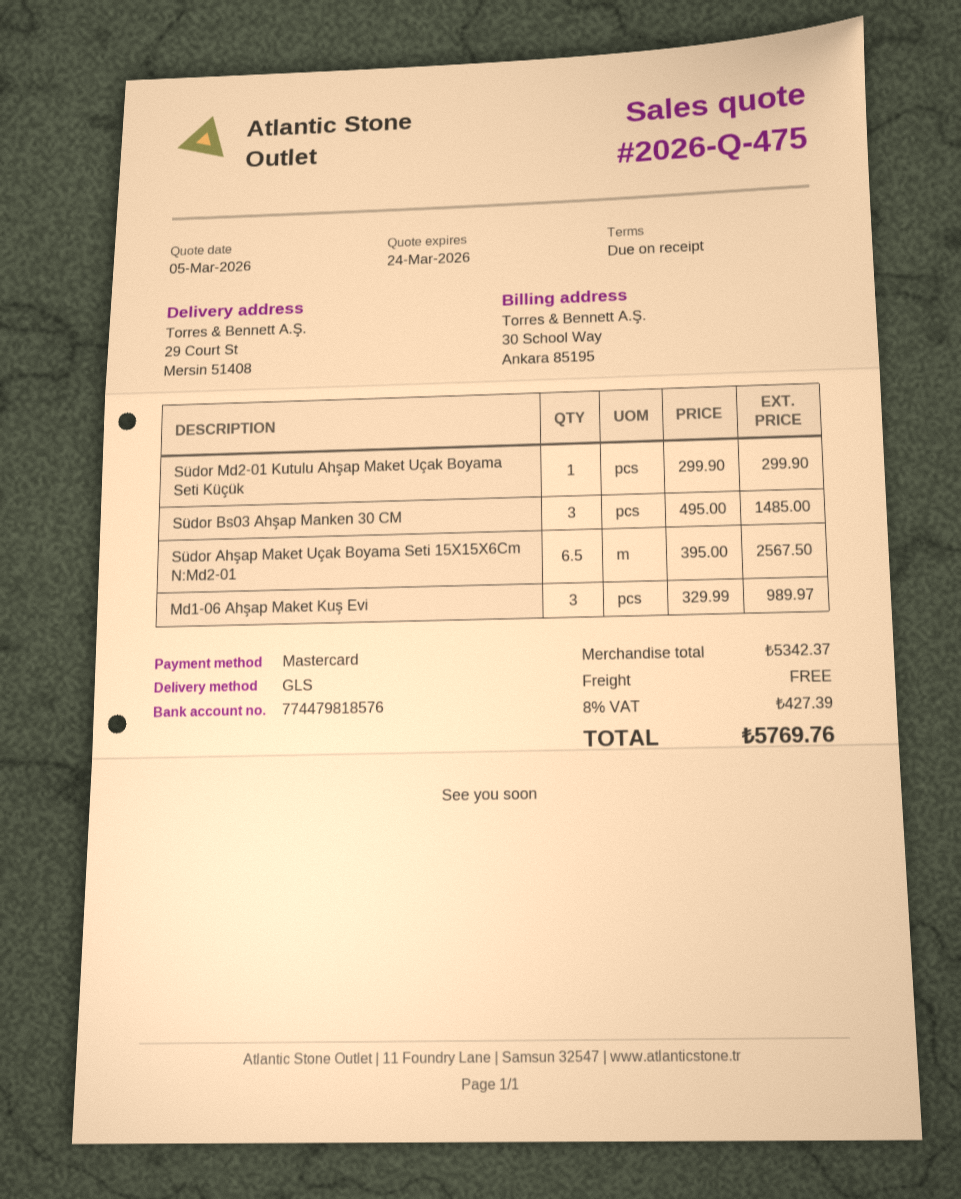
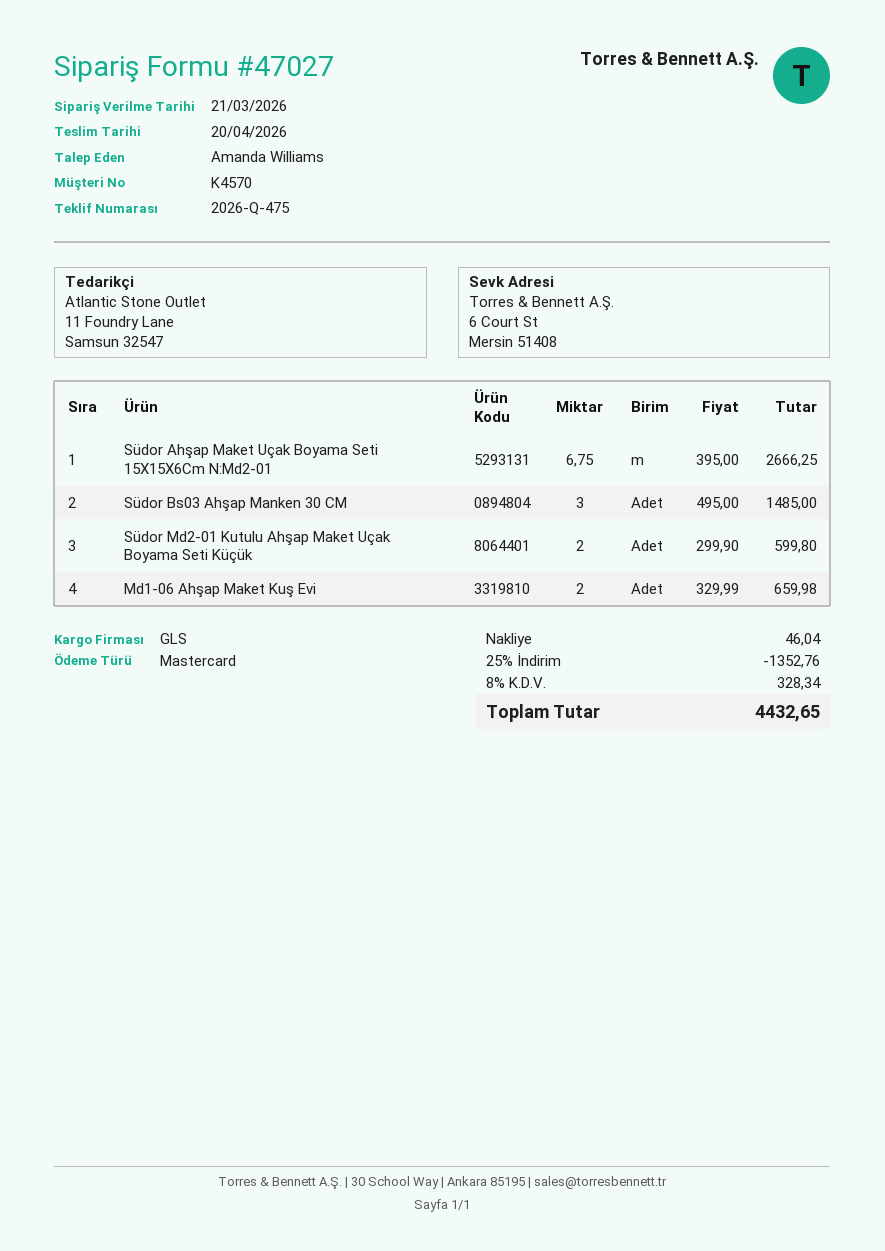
ship to: 29 Court St, Mersin 51408 -> 6 Court St, Mersin 51408
Südor Md2-01 Kutulu Ahşap Maket Uçak Boyama Seti Küçük: 1 x 299.90 = 299.90 -> 2 x 299.90 = 599.80
Südor Ahşap Maket Uçak Boyama Seti 15X15X6Cm N:Md2-01: 6.5 x 395.00 = 2567.50 -> 6.75 x 395.00 = 2666.25
Md1-06 Ahşap Maket Kuş Evi: 3 x 329.99 = 989.97 -> 2 x 329.99 = 659.98
discount: none -> 25% = 1352.76
shipping: 0.00 -> 46.04
tax: 8% = 427.39 -> 8% = 328.34
total: 5769.76 -> 4432.65

